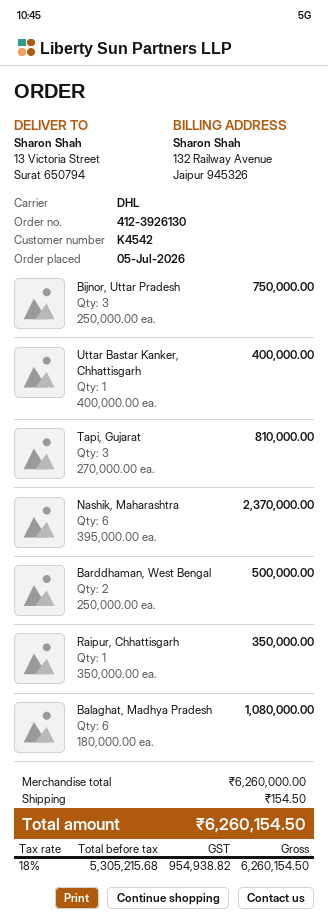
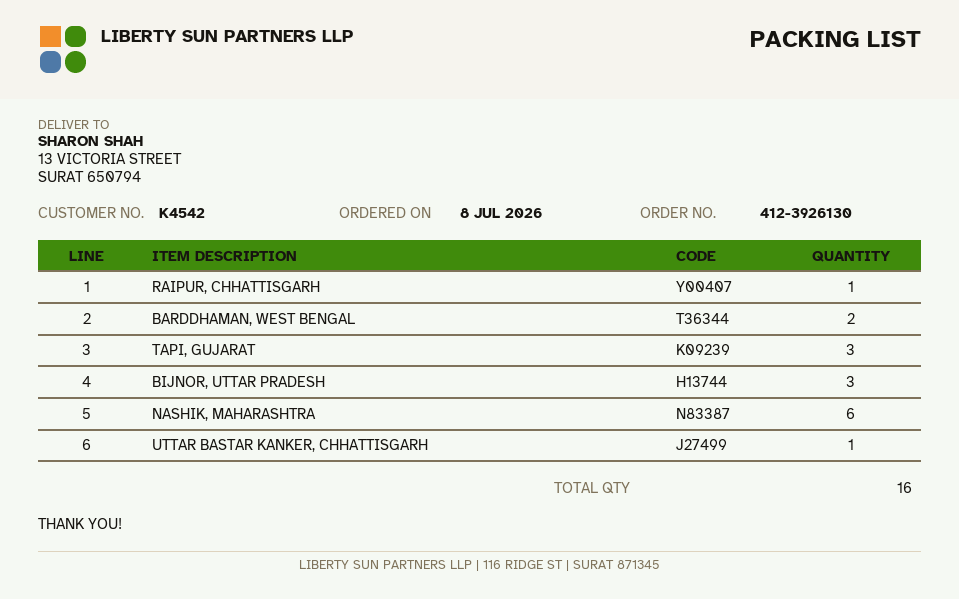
order date: 2026-07-05 -> 2026-07-08
Balaghat, Madhya Pradesh: 6 -> none

